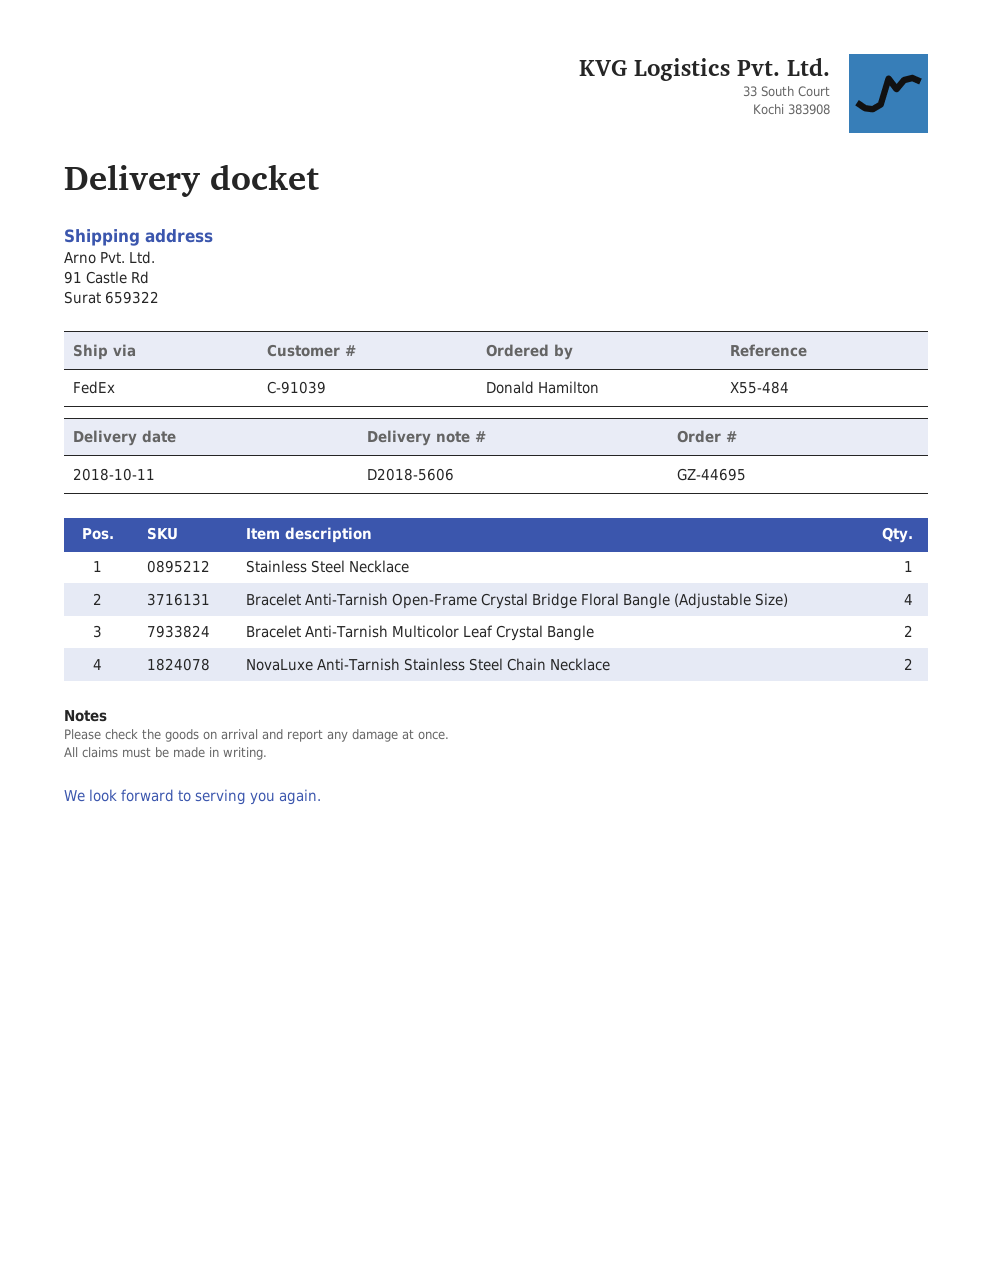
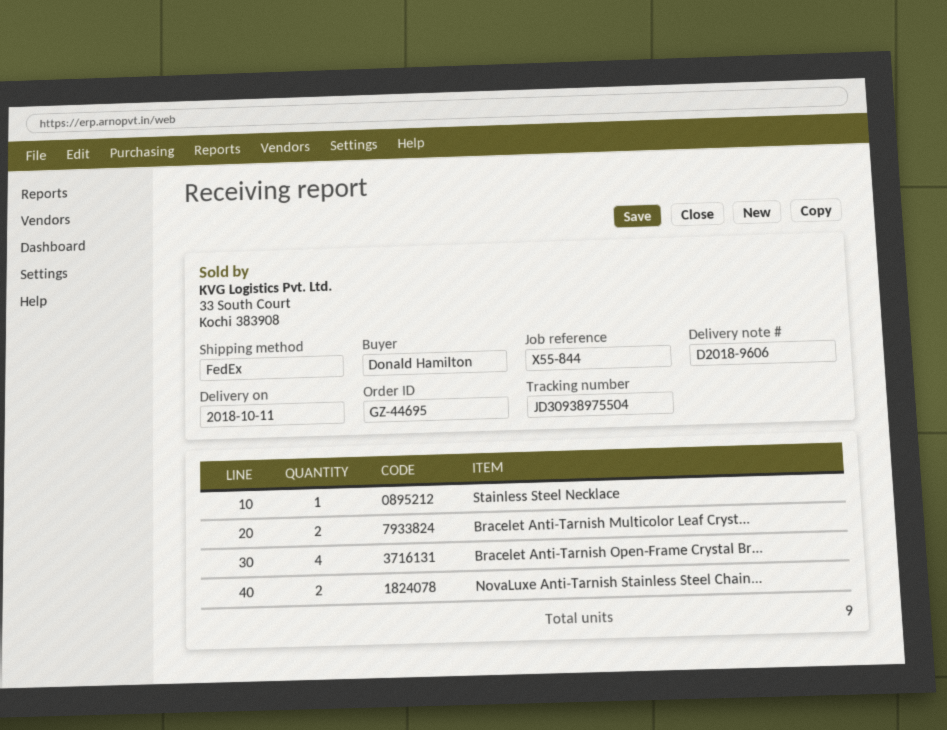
delivery note number: D2018-5606 -> D2018-9606
reference: X55-484 -> X55-844

